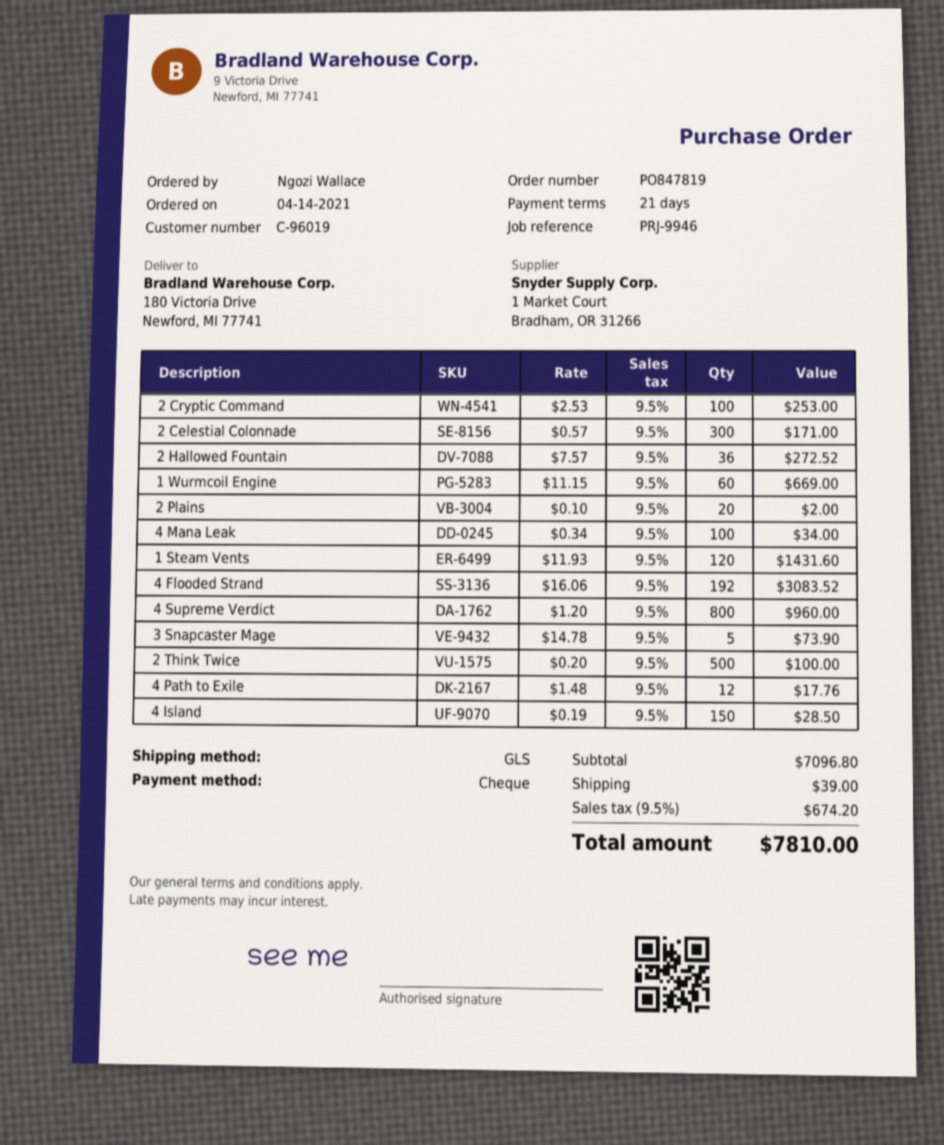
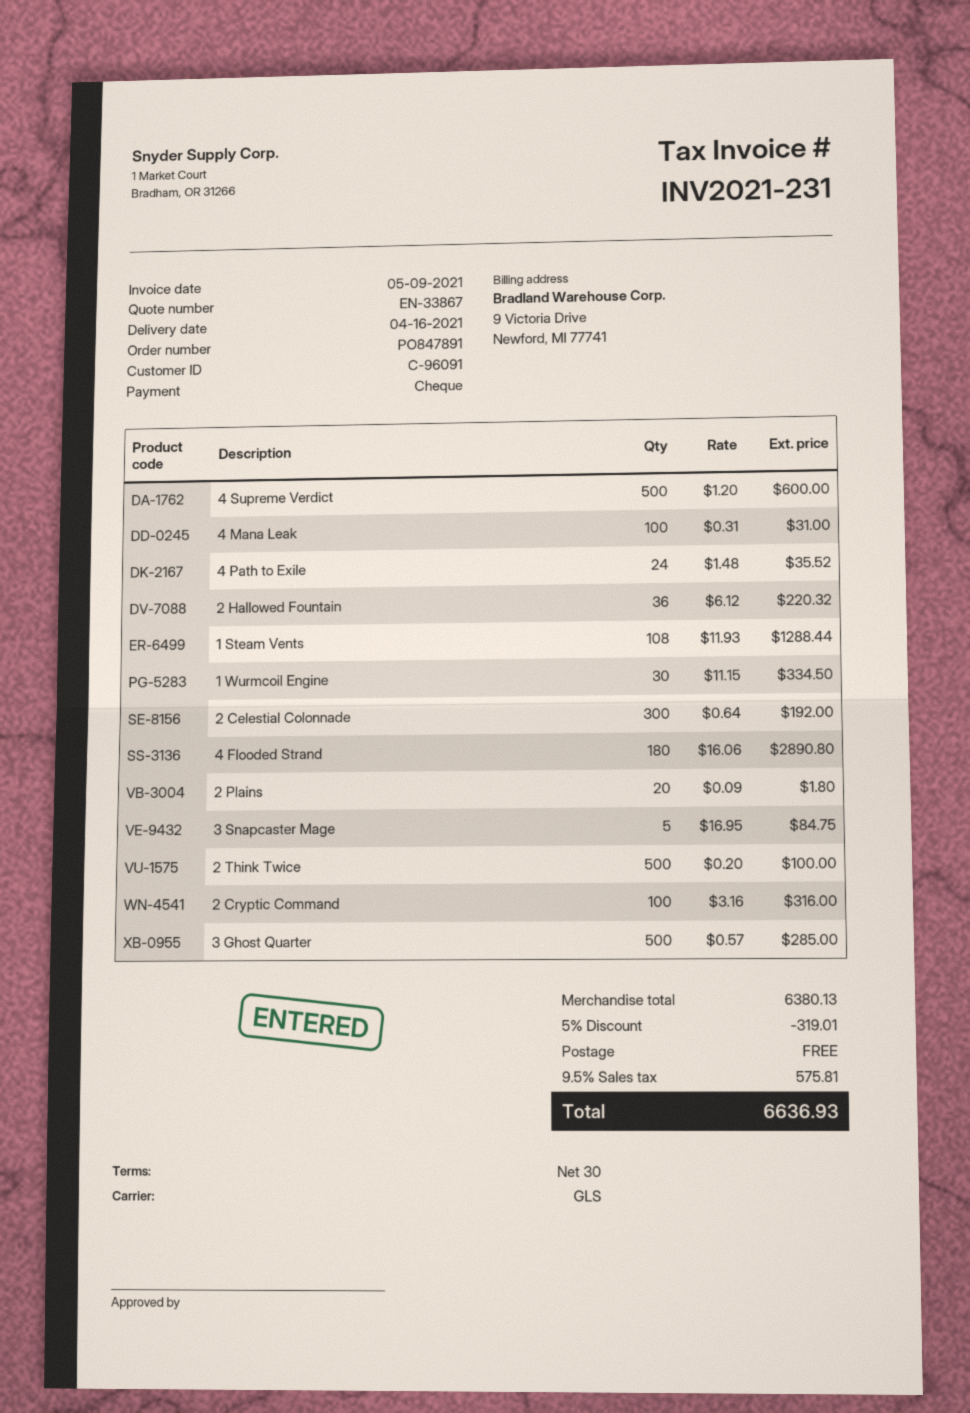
order number: PO847819 -> PO847891
payment terms: 21 days -> 30 days
customer number: C-96019 -> C-96091
2 Cryptic Command: 100 x 2.53 = 253.00 -> 100 x 3.16 = 316.00
2 Celestial Colonnade: 300 x 0.57 = 171.00 -> 300 x 0.64 = 192.00
2 Hallowed Fountain: 36 x 7.57 = 272.52 -> 36 x 6.12 = 220.32
1 Wurmcoil Engine: 60 x 11.15 = 669.00 -> 30 x 11.15 = 334.50
2 Plains: 20 x 0.10 = 2.00 -> 20 x 0.09 = 1.80
4 Mana Leak: 100 x 0.34 = 34.00 -> 100 x 0.31 = 31.00
1 Steam Vents: 120 x 11.93 = 1431.60 -> 108 x 11.93 = 1288.44
4 Flooded Strand: 192 x 16.06 = 3083.52 -> 180 x 16.06 = 2890.80
4 Supreme Verdict: 800 x 1.20 = 960.00 -> 500 x 1.20 = 600.00
3 Snapcaster Mage: 5 x 14.78 = 73.90 -> 5 x 16.95 = 84.75
4 Path to Exile: 12 x 1.48 = 17.76 -> 24 x 1.48 = 35.52
4 Island: 150 x 0.19 = 28.50 -> none
3 Ghost Quarter: none -> 500 x 0.57 = 285.00
subtotal: 7096.80 -> 6380.13
discount: none -> 5% = 319.01
shipping: 39.00 -> 0.00
tax: 9.5% = 674.20 -> 9.5% = 575.81
total: 7810.00 -> 6636.93

